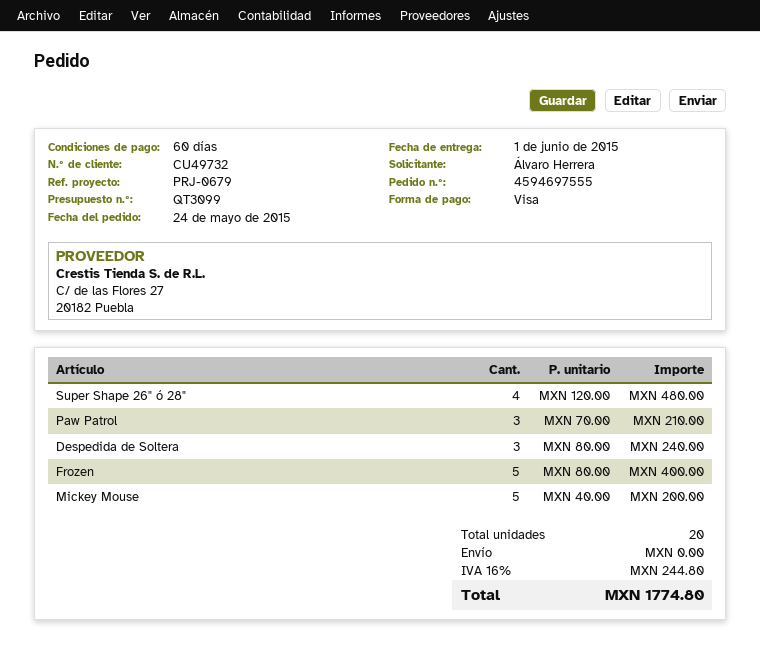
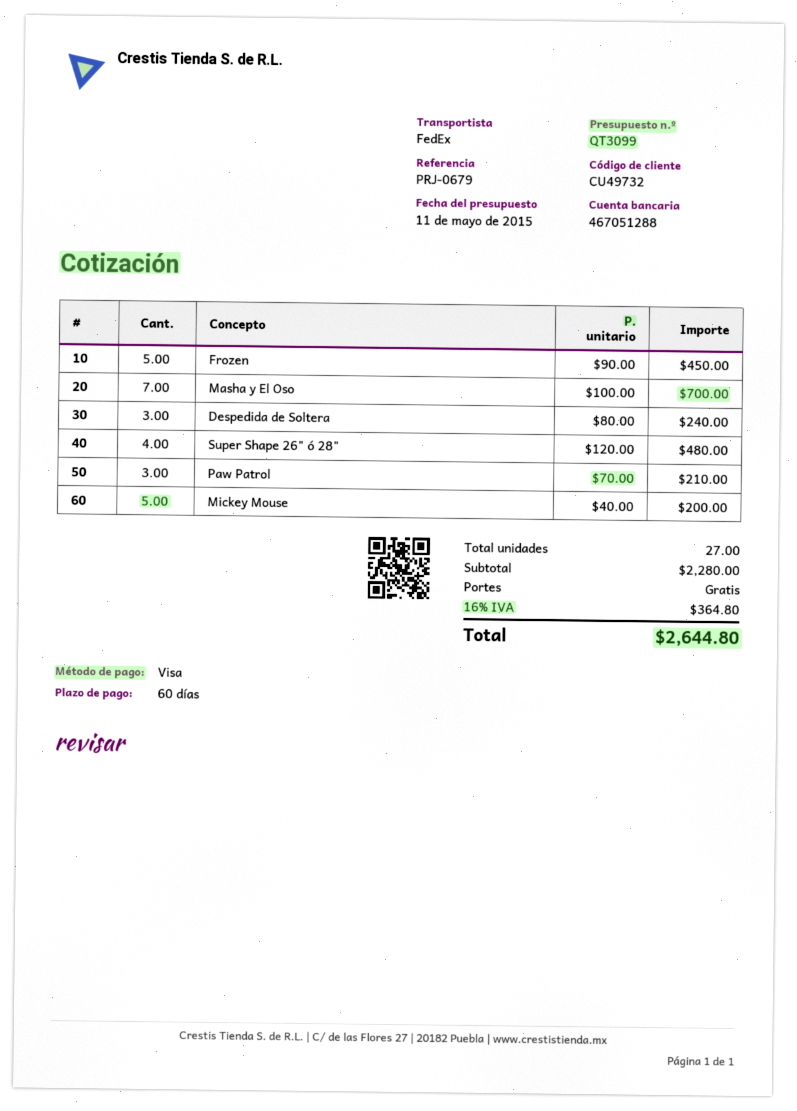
Frozen: 5 x 80.00 = 400.00 -> 5 x 90.00 = 450.00
Masha y El Oso: none -> 7 x 100.00 = 700.00
total quantity: 20 -> 27
tax: 16% = 244.80 -> 16% = 364.80
total: 1774.80 -> 2644.80

